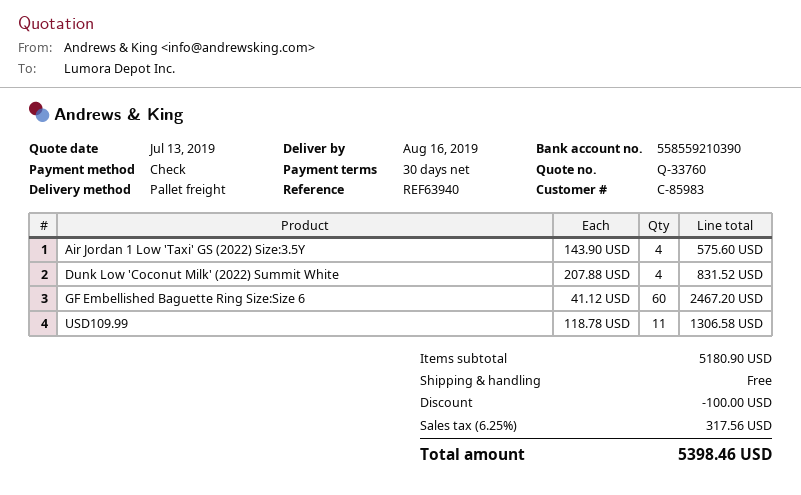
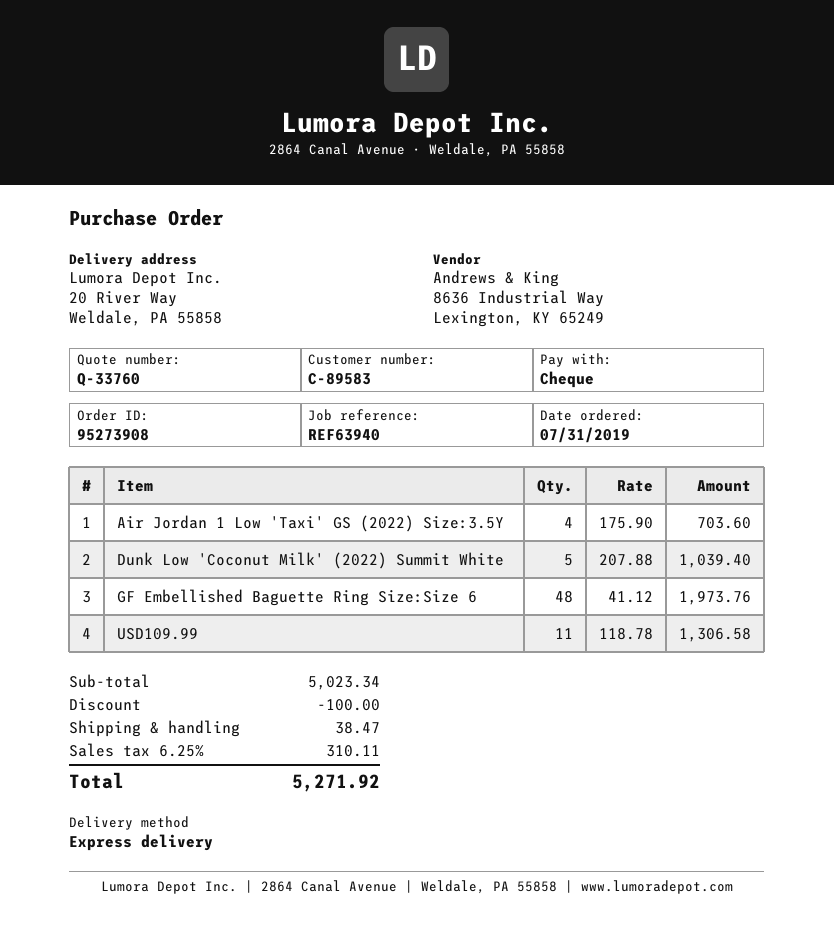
customer number: C-85983 -> C-89583
shipping method: pallet freight -> express
Air Jordan 1 Low 'Taxi' GS (2022) Size:3.5Y: 4 x 143.90 = 575.60 -> 4 x 175.90 = 703.60
Dunk Low 'Coconut Milk' (2022) Summit White: 4 x 207.88 = 831.52 -> 5 x 207.88 = 1039.40
GF Embellished Baguette Ring Size:Size 6: 60 x 41.12 = 2467.20 -> 48 x 41.12 = 1973.76
subtotal: 5180.90 -> 5023.34
shipping: 0.00 -> 38.47
tax: 6.25% = 317.56 -> 6.25% = 310.11
total: 5398.46 -> 5271.92

